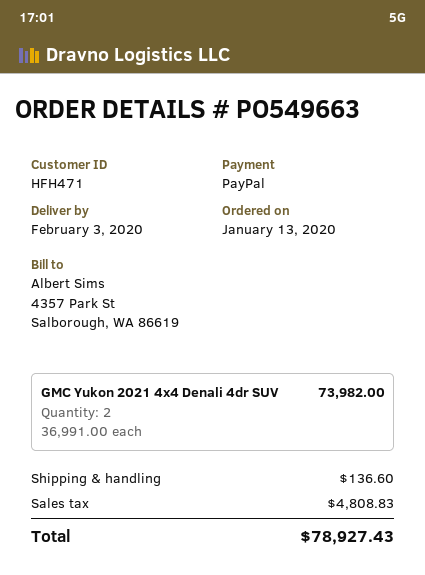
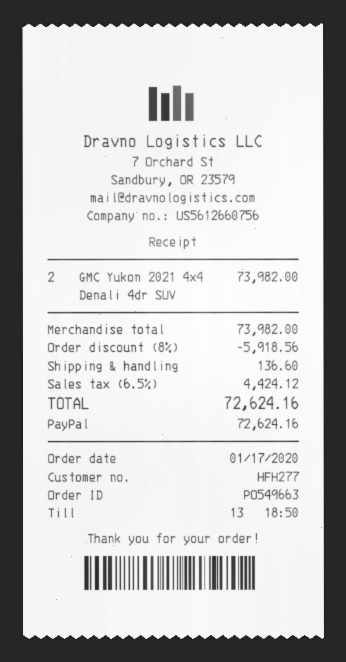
order date: 2020-01-13 -> 2020-01-17
customer number: HFH471 -> HFH277
discount: none -> 8% = 5918.56
tax: 4808.83 -> 4424.12
total: 78927.43 -> 72624.16

